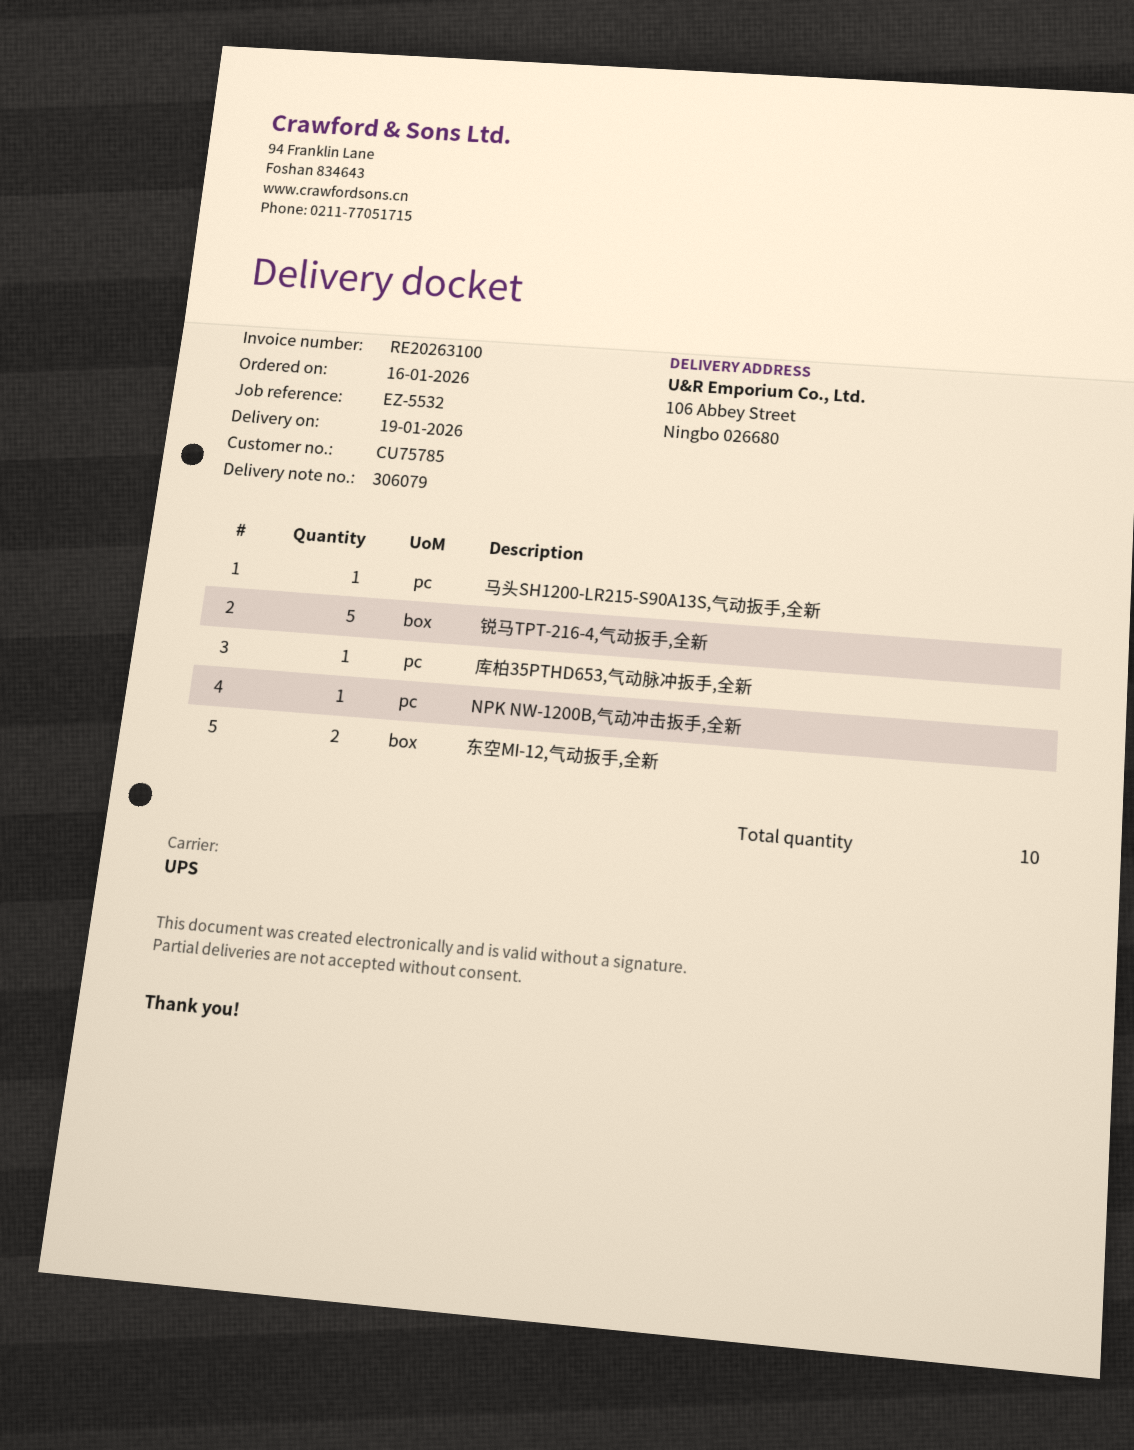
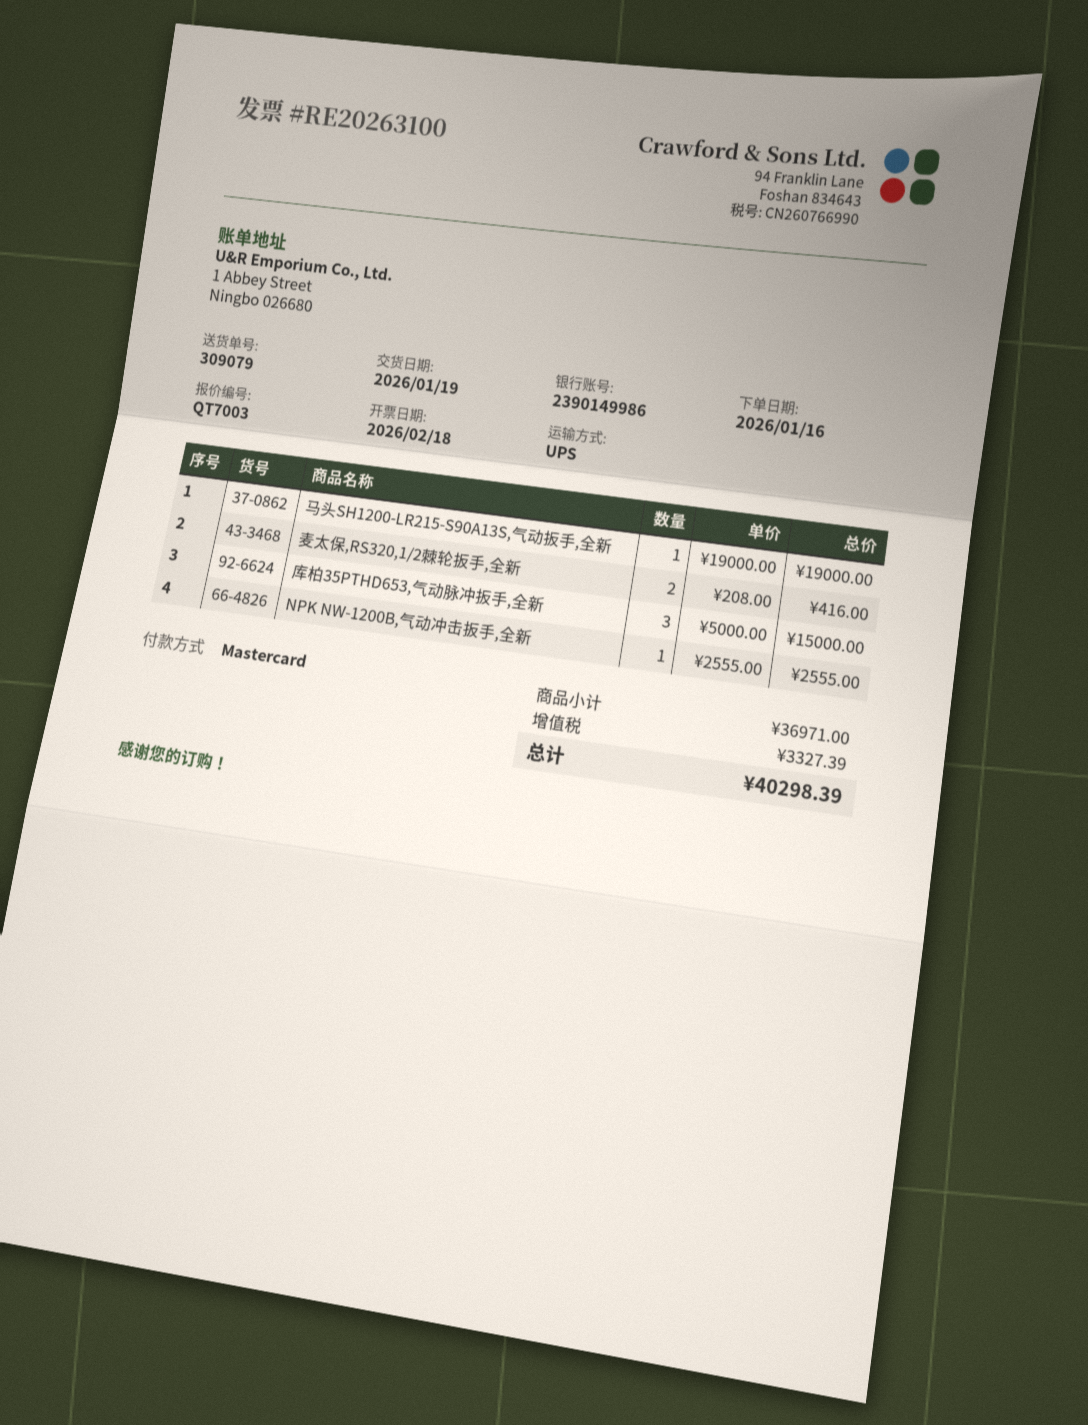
delivery note number: 306079 -> 309079
锐马TPT-216-4,气动扳手,全新: 5 -> none
库柏35PTHD653,气动脉冲扳手,全新: 1 -> 3
东空MI-12,气动扳手,全新: 2 -> none
麦太保,RS320,1/2棘轮扳手,全新: none -> 2

